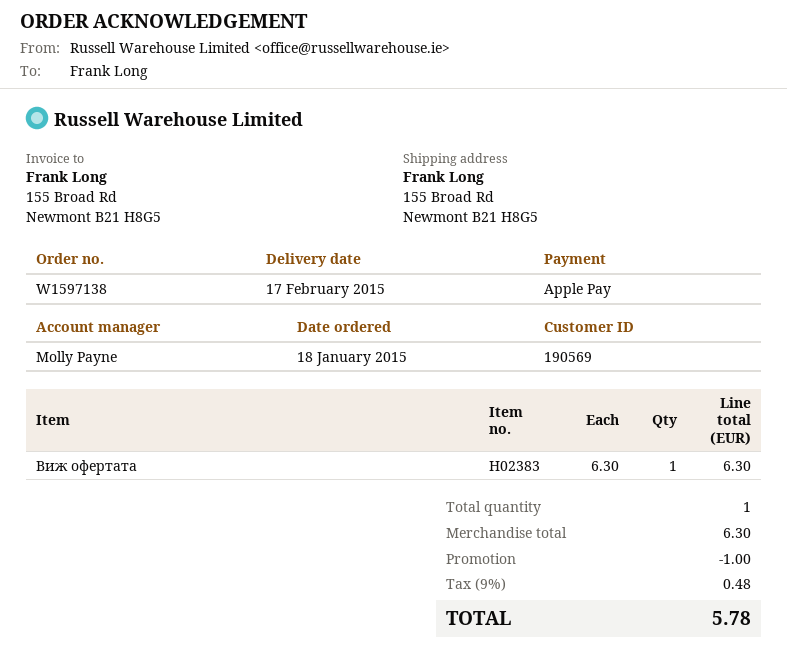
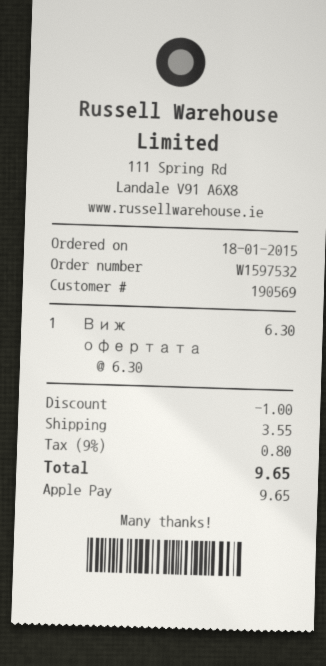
order number: W1597138 -> W1597532
shipping: none -> 3.55
tax: 9% = 0.48 -> 9% = 0.80
total: 5.78 -> 9.65

